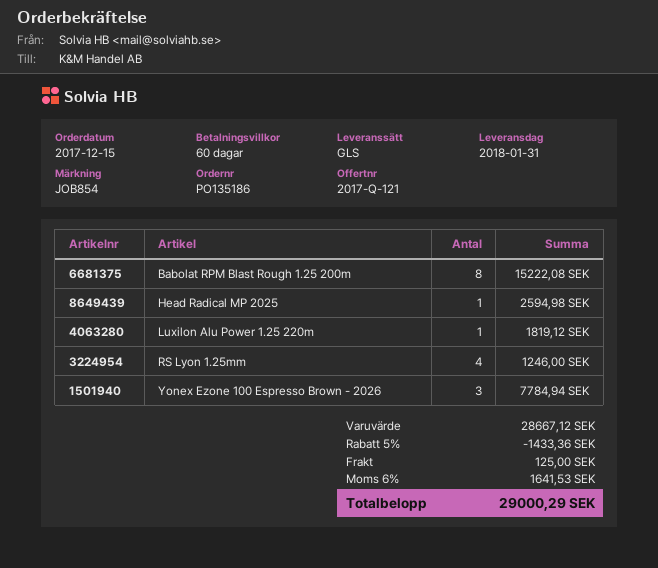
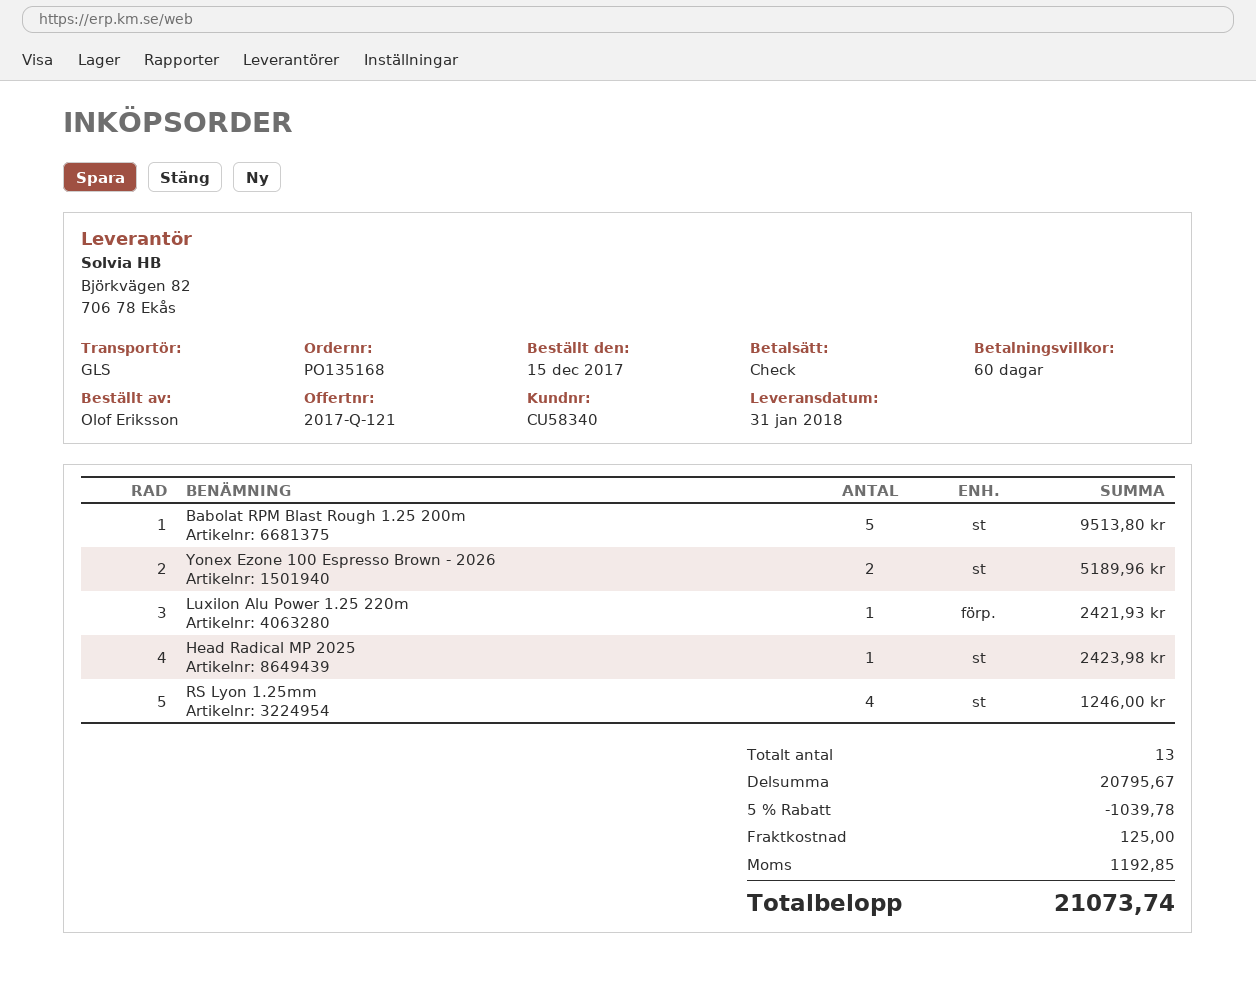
order number: PO135186 -> PO135168
Babolat RPM Blast Rough 1.25 200m: 8 for 15222.08 -> 5 for 9513.80
Head Radical MP 2025: 1 for 2594.98 -> 1 for 2423.98
Luxilon Alu Power 1.25 220m: 1 for 1819.12 -> 1 for 2421.93
Yonex Ezone 100 Espresso Brown - 2026: 3 for 7784.94 -> 2 for 5189.96
subtotal: 28667.12 -> 20795.67
discount: 5% = 1433.36 -> 5% = 1039.78
tax: 1641.53 -> 1192.85
total: 29000.29 -> 21073.74

